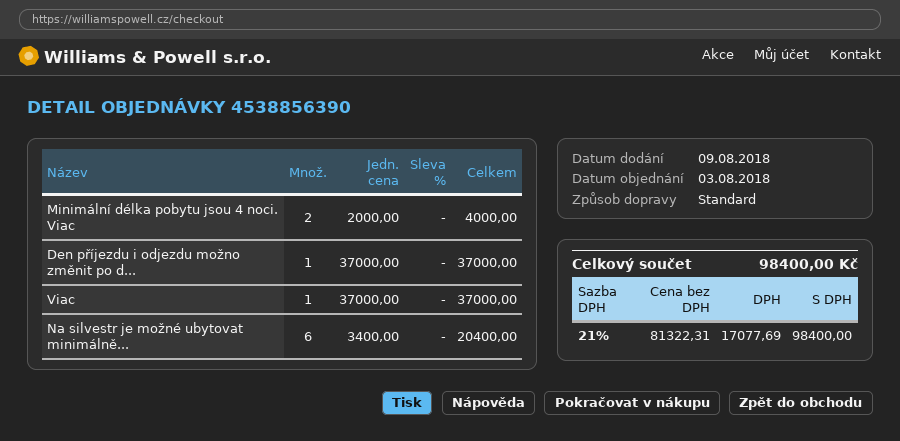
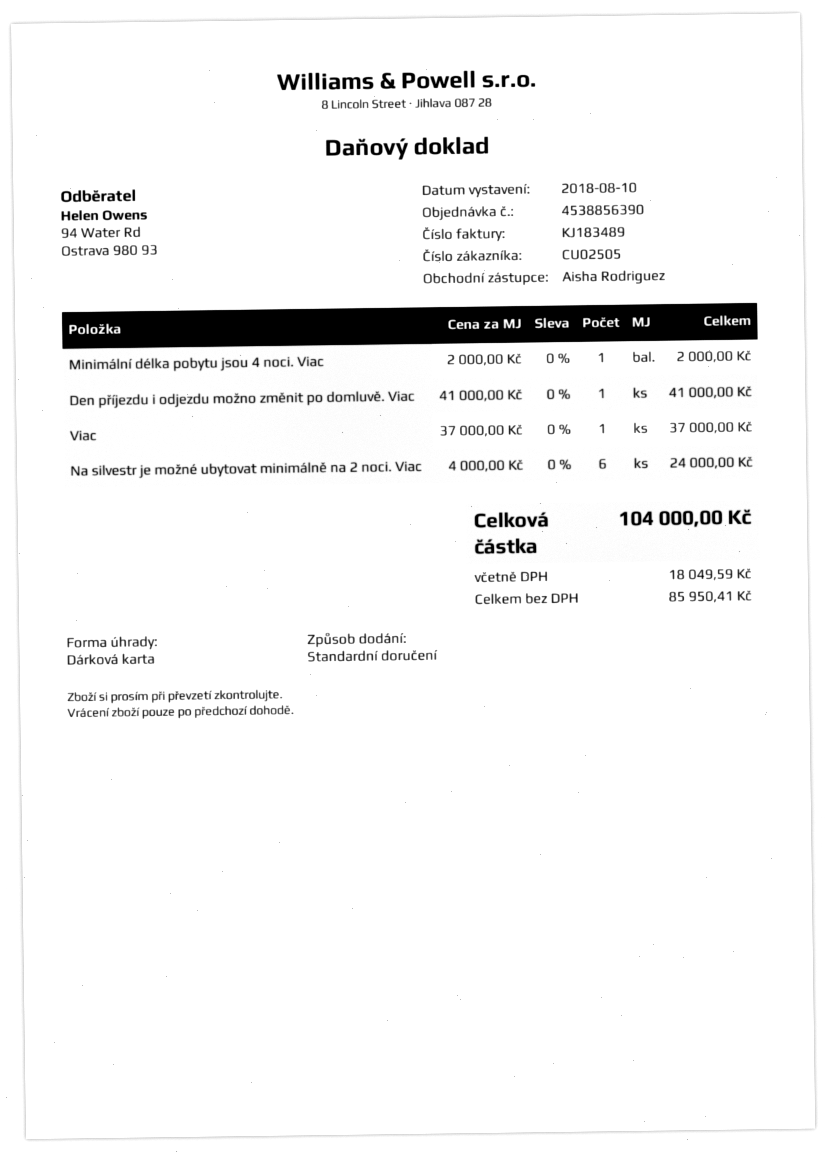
Minimální délka pobytu jsou 4 noci. Viac: 2 x 2000.00 = 4000.00 -> 1 x 2000.00 = 2000.00
Den příjezdu i odjezdu možno změnit po d...: 1 x 37000.00 = 37000.00 -> 1 x 41000.00 = 41000.00
Na silvestr je možné ubytovat minimálně...: 6 x 3400.00 = 20400.00 -> 6 x 4000.00 = 24000.00
net: 81322.31 -> 85950.41
tax: 17077.69 -> 18049.59
total: 98400.00 -> 104000.00

